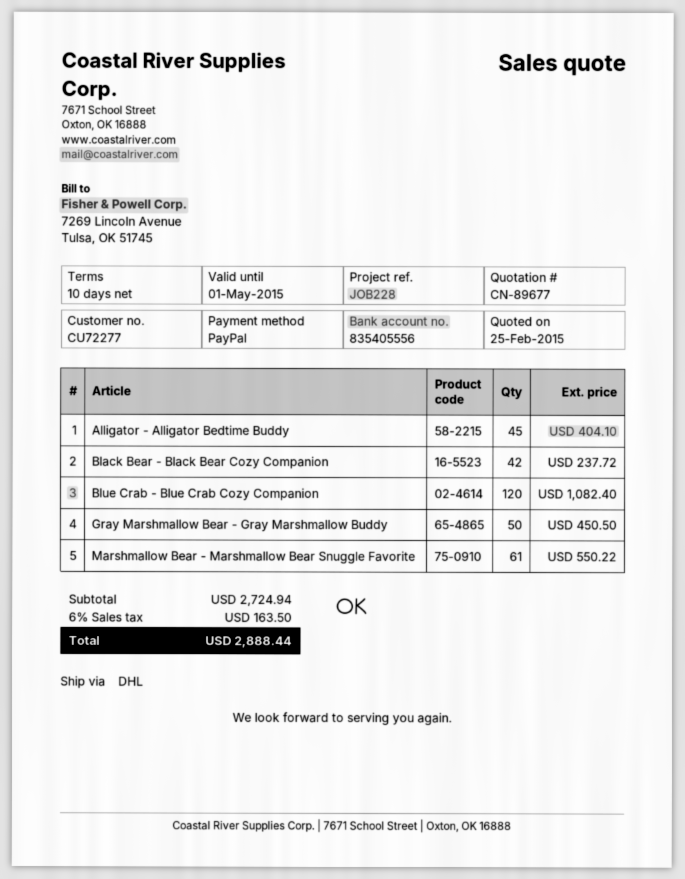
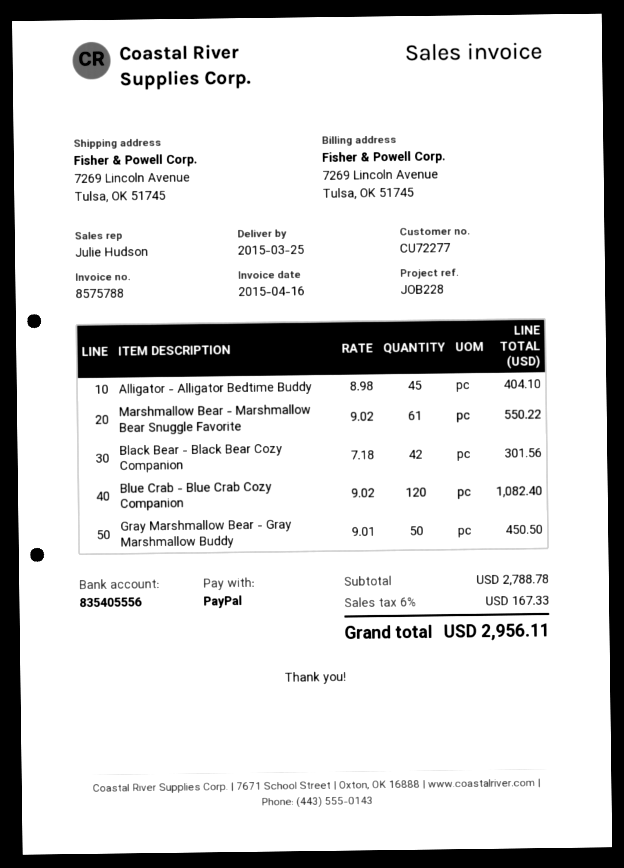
Black Bear - Black Bear Cozy Companion: 42 for 237.72 -> 42 for 301.56
subtotal: 2724.94 -> 2788.78
tax: 6% = 163.50 -> 6% = 167.33
total: 2888.44 -> 2956.11

